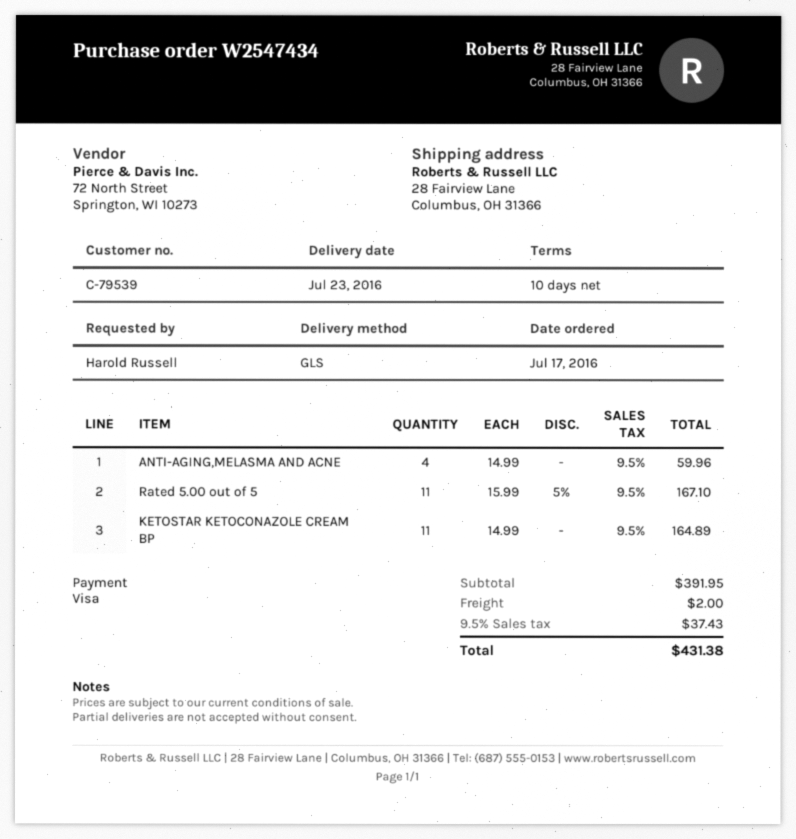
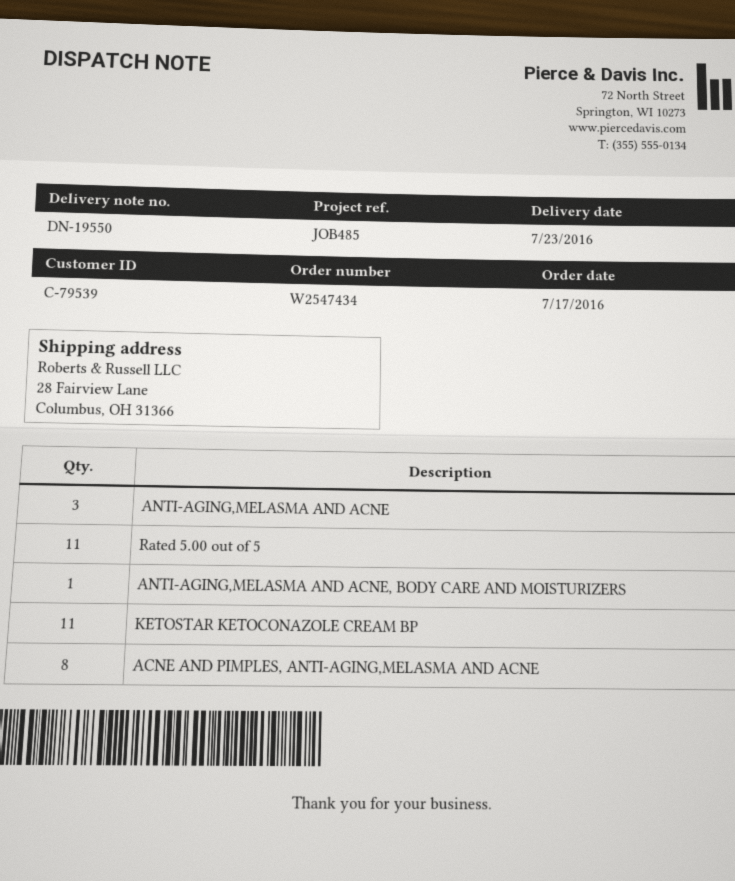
ANTI-AGING,MELASMA AND ACNE: 4 -> 3
ANTI-AGING,MELASMA AND ACNE, BODY CARE AND MOISTURIZERS: none -> 1
ACNE AND PIMPLES, ANTI-AGING,MELASMA AND ACNE: none -> 8

